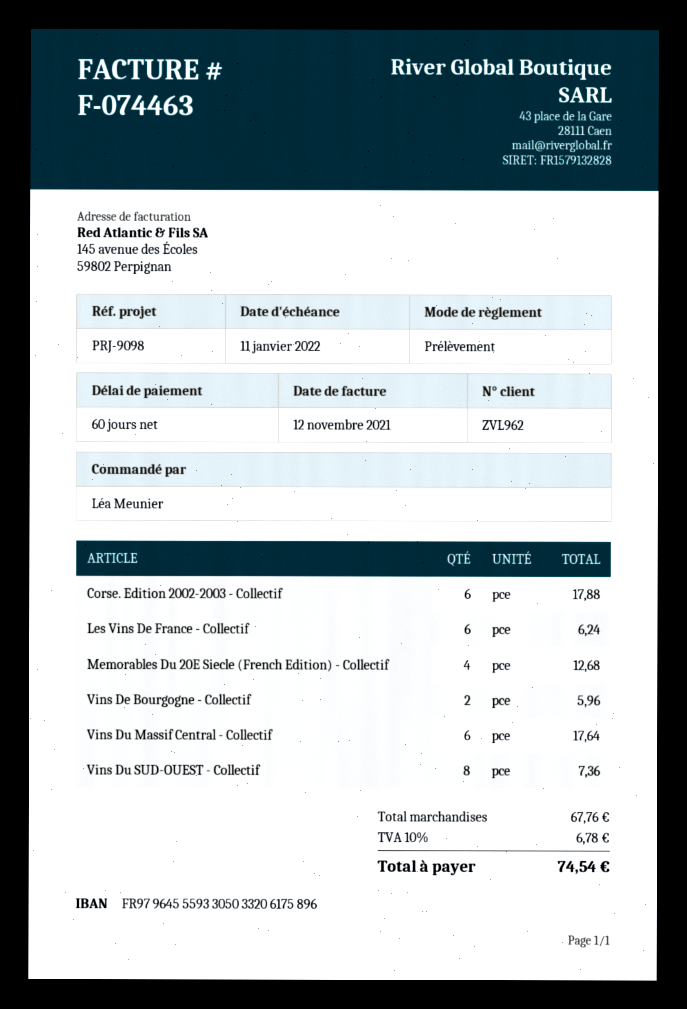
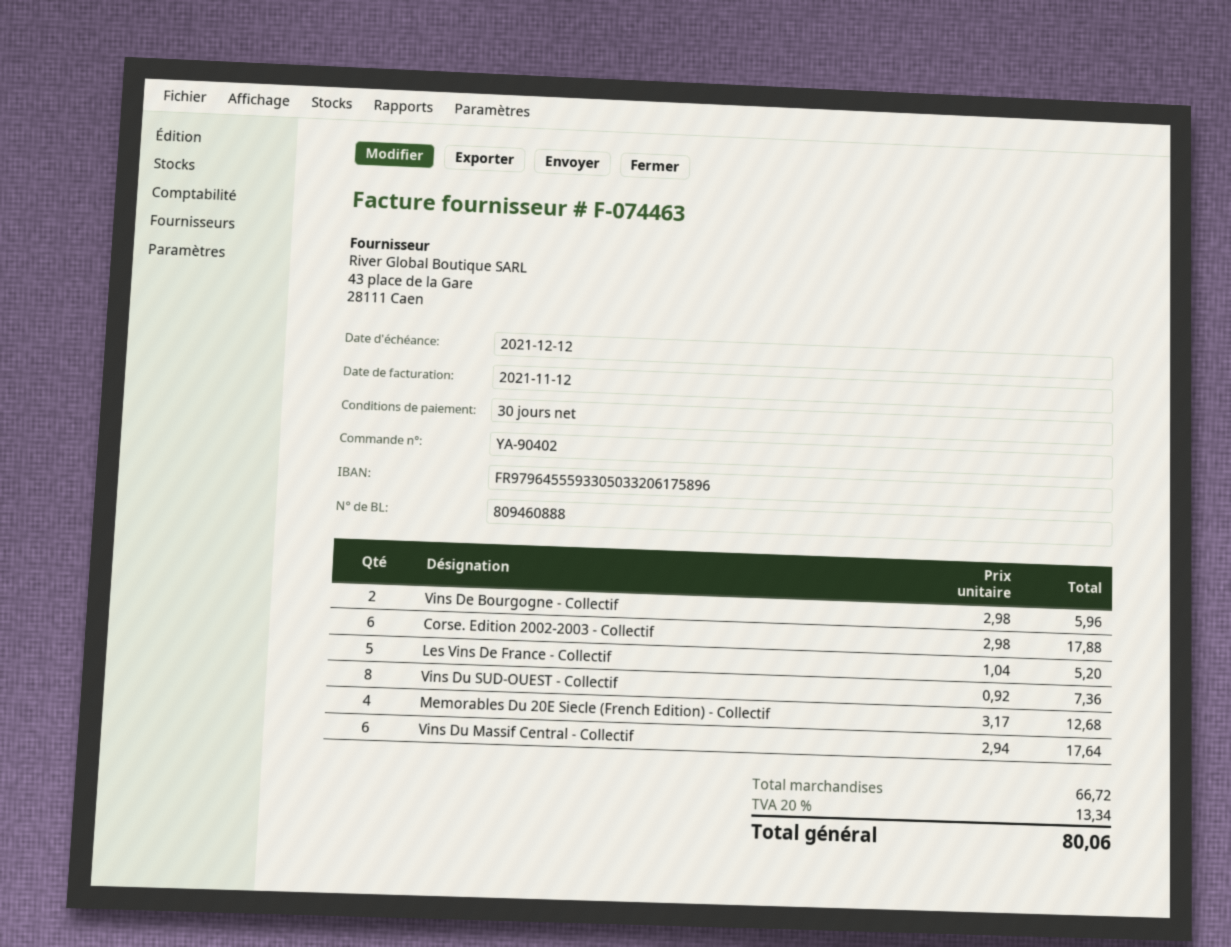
payment terms: 60 days -> 30 days
due date: 2022-01-11 -> 2021-12-12
Les Vins De France - Collectif: 6 for 6.24 -> 5 for 5.20
subtotal: 67.76 -> 66.72
tax: 10% = 6.78 -> 20% = 13.34
total: 74.54 -> 80.06

